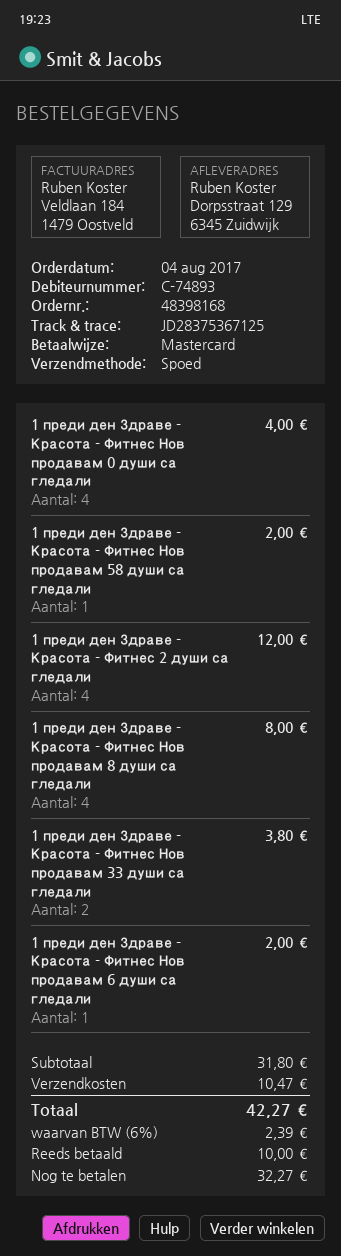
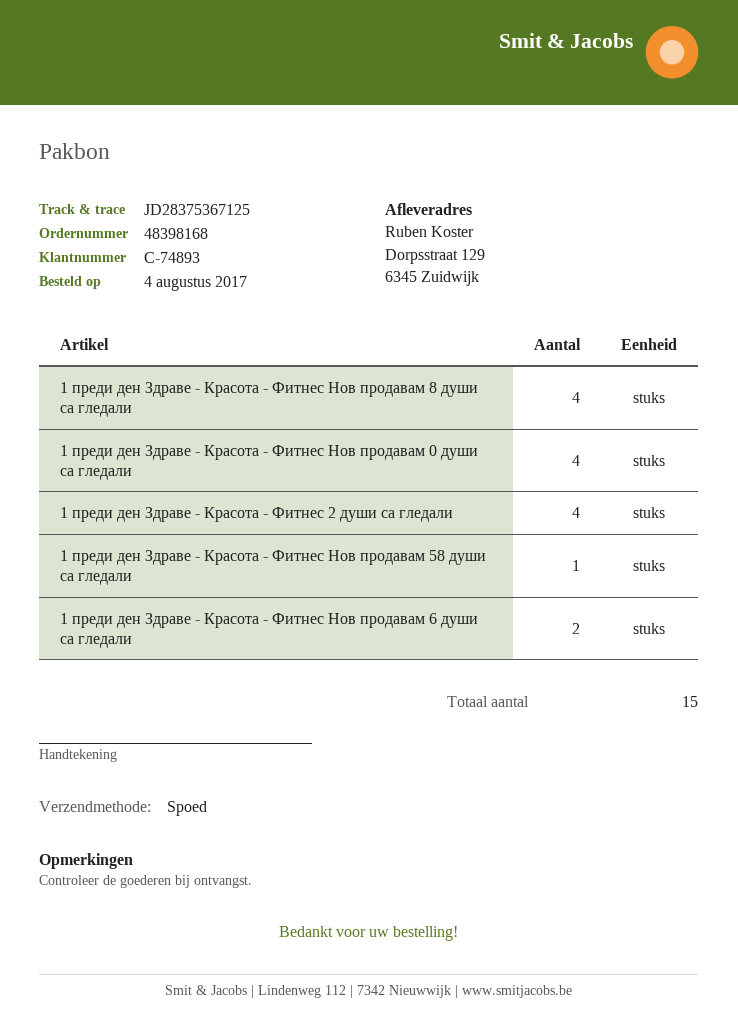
1 преди ден Здраве - Красота - Фитнес Нов продавам 33 души са гледали: 2 -> none
1 преди ден Здраве - Красота - Фитнес Нов продавам 6 души са гледали: 1 -> 2

